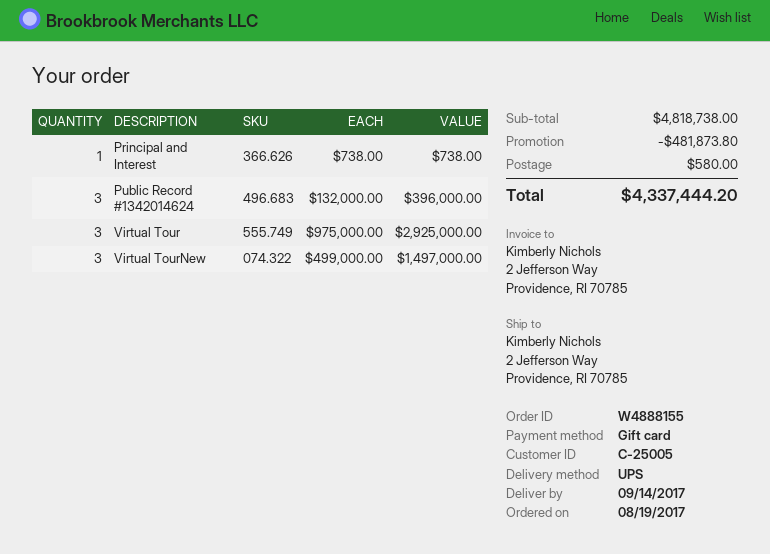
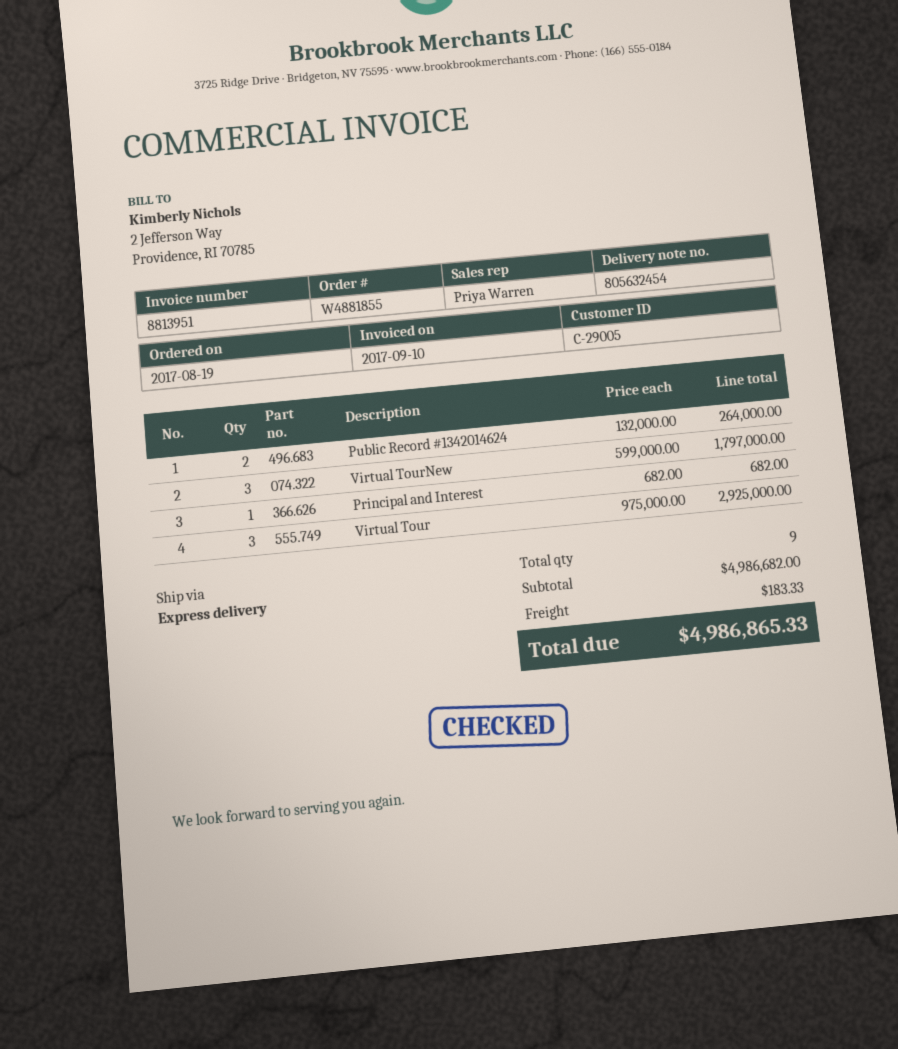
order number: W4888155 -> W4881855
customer number: C-25005 -> C-29005
shipping method: UPS -> express
Principal and Interest: 1 x 738.00 = 738.00 -> 1 x 682.00 = 682.00
Public Record #1342014624: 3 x 132000.00 = 396000.00 -> 2 x 132000.00 = 264000.00
Virtual TourNew: 3 x 499000.00 = 1497000.00 -> 3 x 599000.00 = 1797000.00
subtotal: 4818738.00 -> 4986682.00
discount: 481873.80 -> none
shipping: 580.00 -> 183.33
total: 4337444.20 -> 4986865.33

